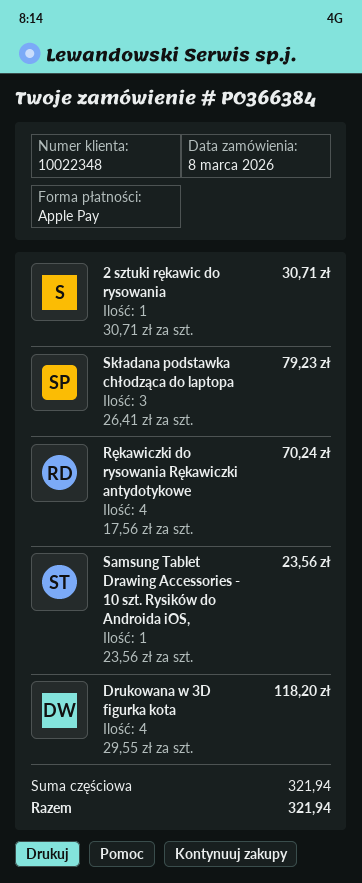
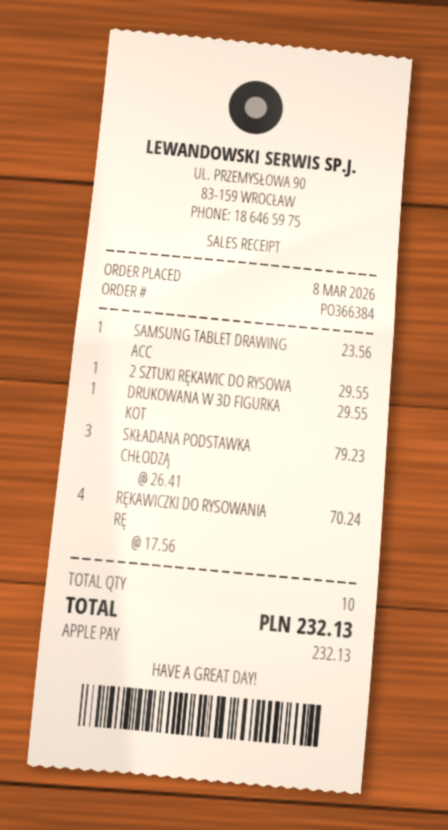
2 sztuki rękawic do rysowania: 1 x 30.71 = 30.71 -> 1 x 29.55 = 29.55
Drukowana w 3D figurka kota: 4 x 29.55 = 118.20 -> 1 x 29.55 = 29.55
total: 321.94 -> 232.13

